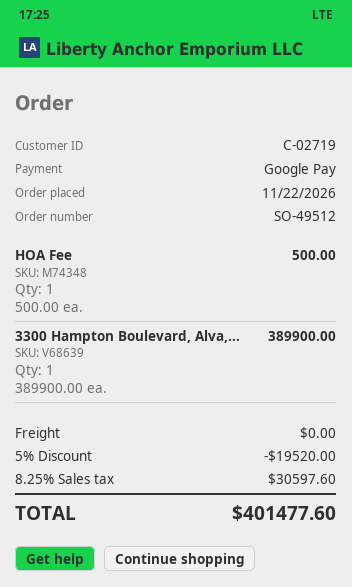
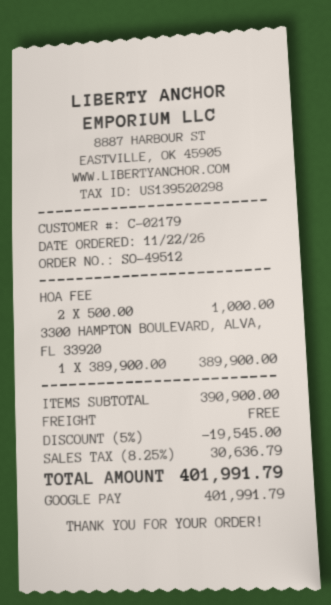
customer number: C-02719 -> C-02179
HOA Fee: 1 x 500.00 = 500.00 -> 2 x 500.00 = 1000.00
discount: 5% = 19520.00 -> 5% = 19545.00
tax: 8.25% = 30597.60 -> 8.25% = 30636.79
total: 401477.60 -> 401991.79

